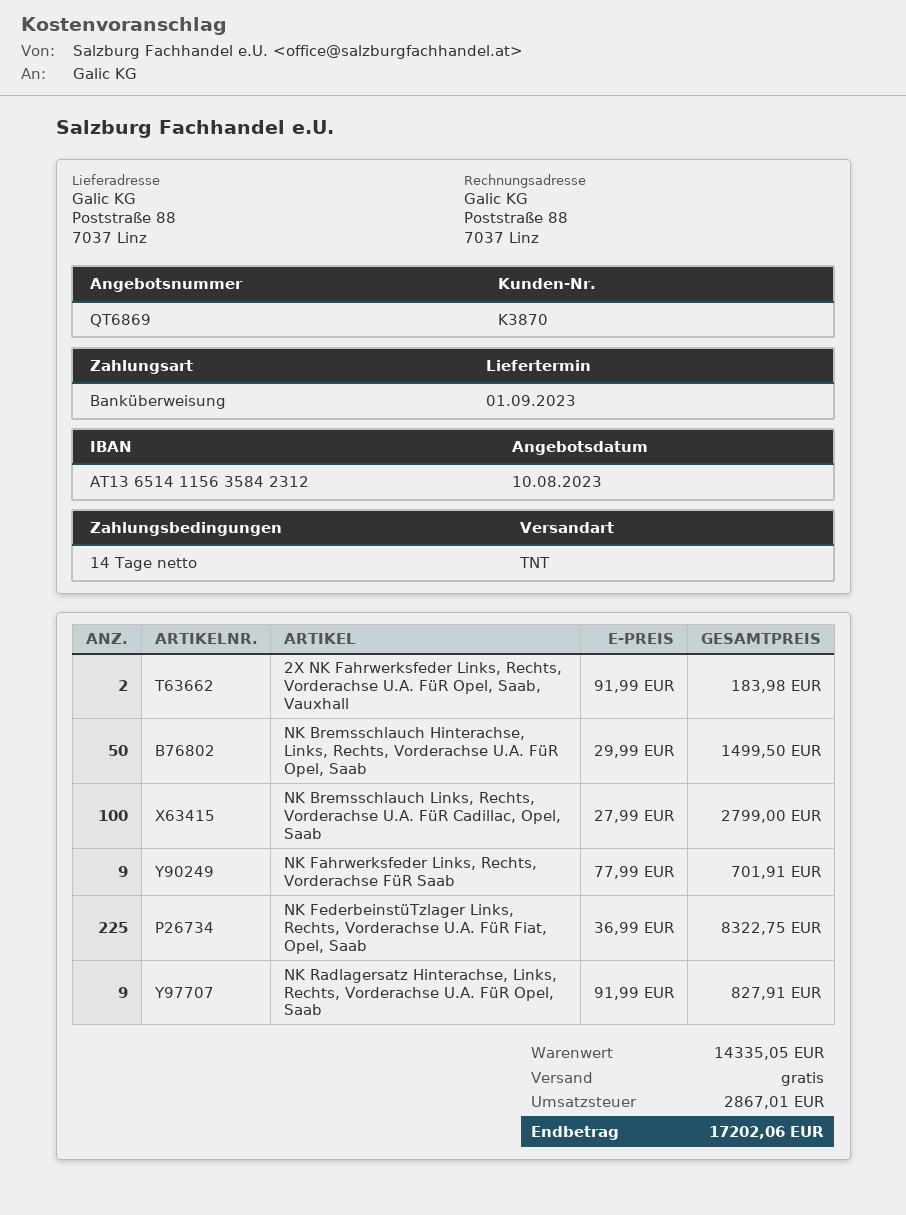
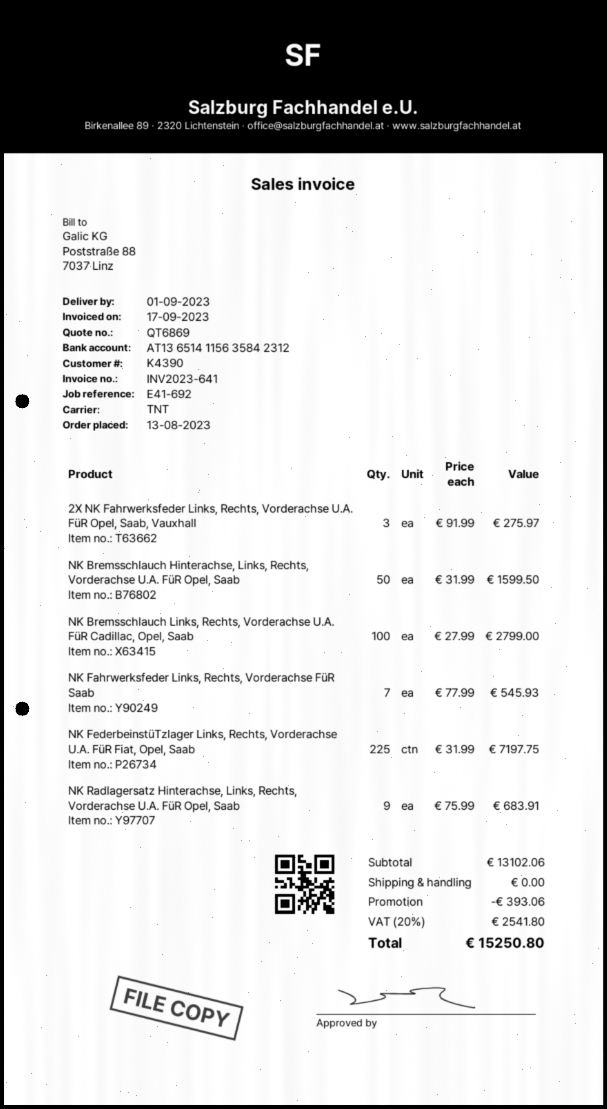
customer number: K3870 -> K4390
2X NK Fahrwerksfeder Links, Rechts, Vorderachse U.A. FüR Opel, Saab, Vauxhall: 2 x 91.99 = 183.98 -> 3 x 91.99 = 275.97
NK Bremsschlauch Hinterachse, Links, Rechts, Vorderachse U.A. FüR Opel, Saab: 50 x 29.99 = 1499.50 -> 50 x 31.99 = 1599.50
NK Fahrwerksfeder Links, Rechts, Vorderachse FüR Saab: 9 x 77.99 = 701.91 -> 7 x 77.99 = 545.93
NK FederbeinstüTzlager Links, Rechts, Vorderachse U.A. FüR Fiat, Opel, Saab: 225 x 36.99 = 8322.75 -> 225 x 31.99 = 7197.75
NK Radlagersatz Hinterachse, Links, Rechts, Vorderachse U.A. FüR Opel, Saab: 9 x 91.99 = 827.91 -> 9 x 75.99 = 683.91
subtotal: 14335.05 -> 13102.06
discount: none -> 393.06
tax: 2867.01 -> 2541.80
total: 17202.06 -> 15250.80

